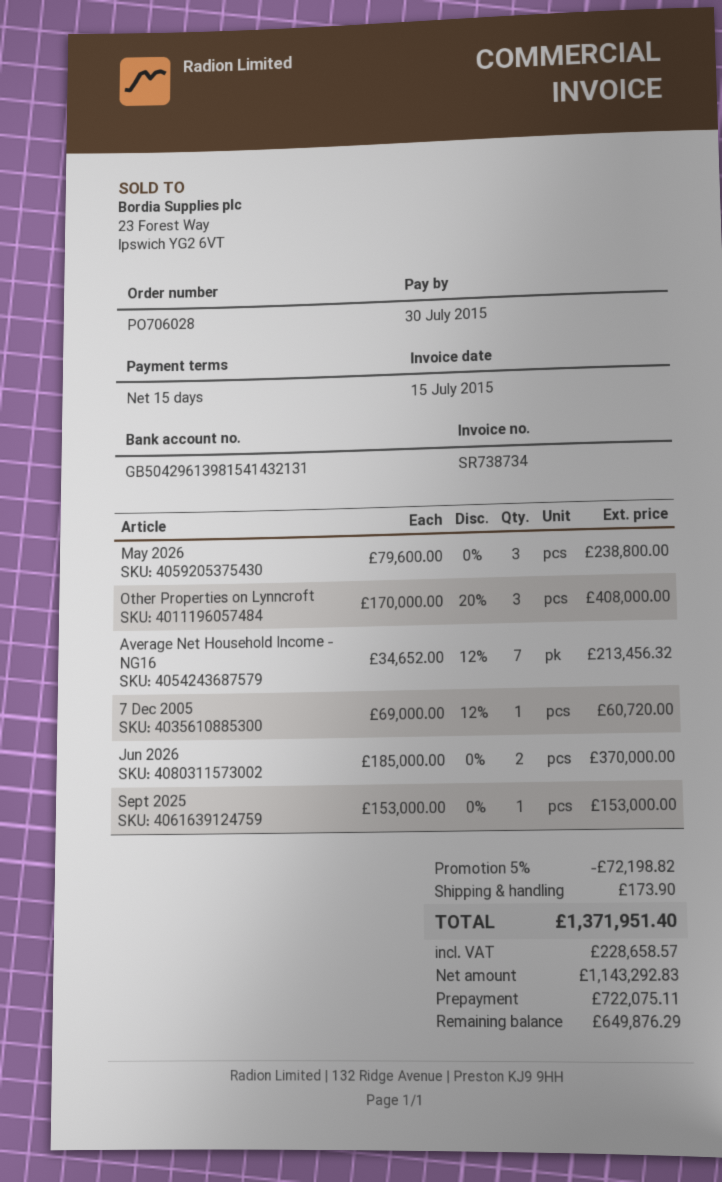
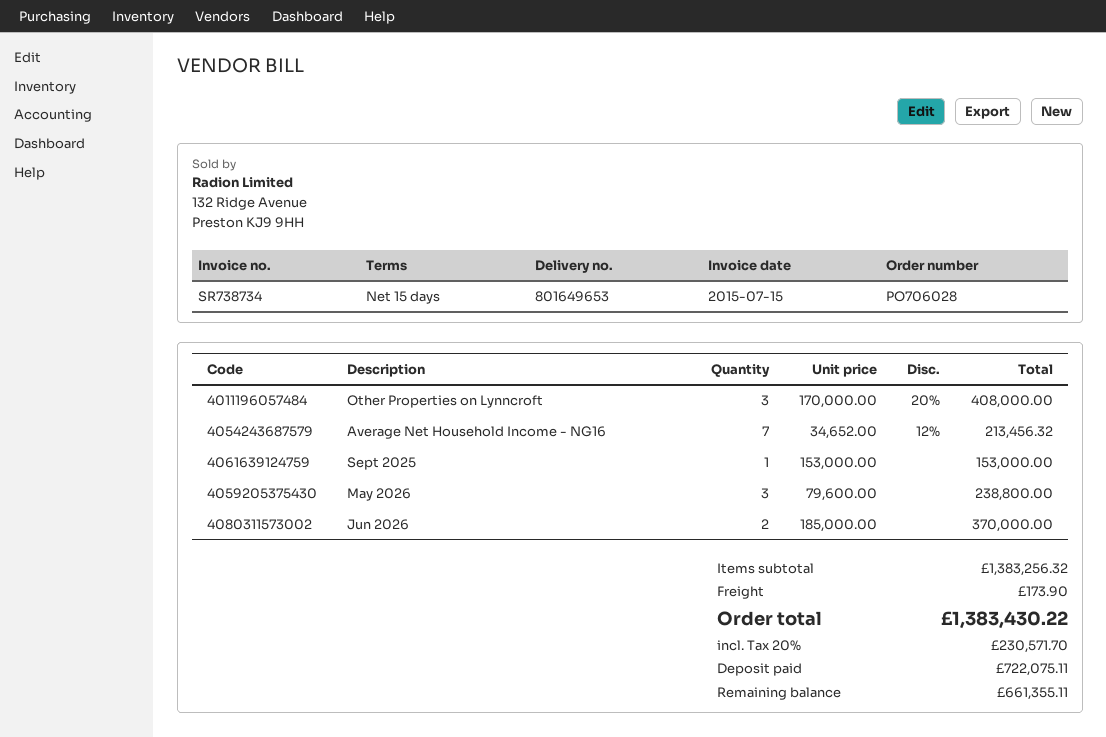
7 Dec 2005: 1 x 69000.00 - 12% = 60720.00 -> none
discount: 5% = 72198.82 -> none
tax: 228658.57 -> 230571.70
total: 1371951.40 -> 1383430.22
balance: 649876.29 -> 661355.11

